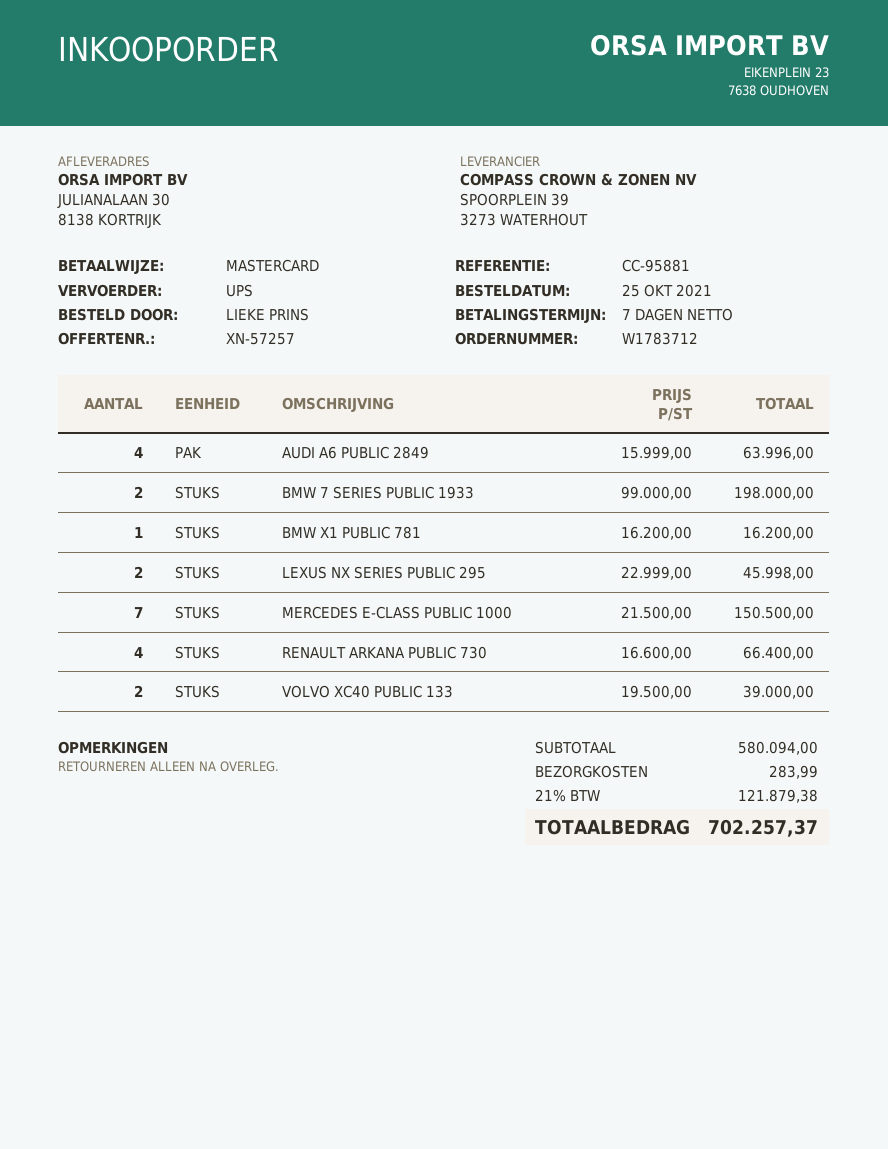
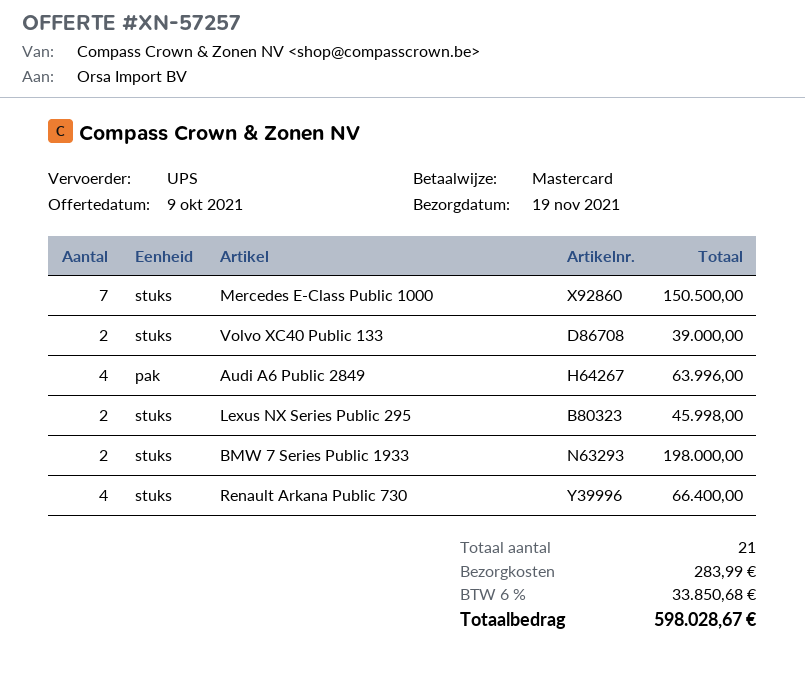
BMW X1 PUBLIC 781: 1 for 16200.00 -> none
tax: 21% = 121879.38 -> 6% = 33850.68
total: 702257.37 -> 598028.67

